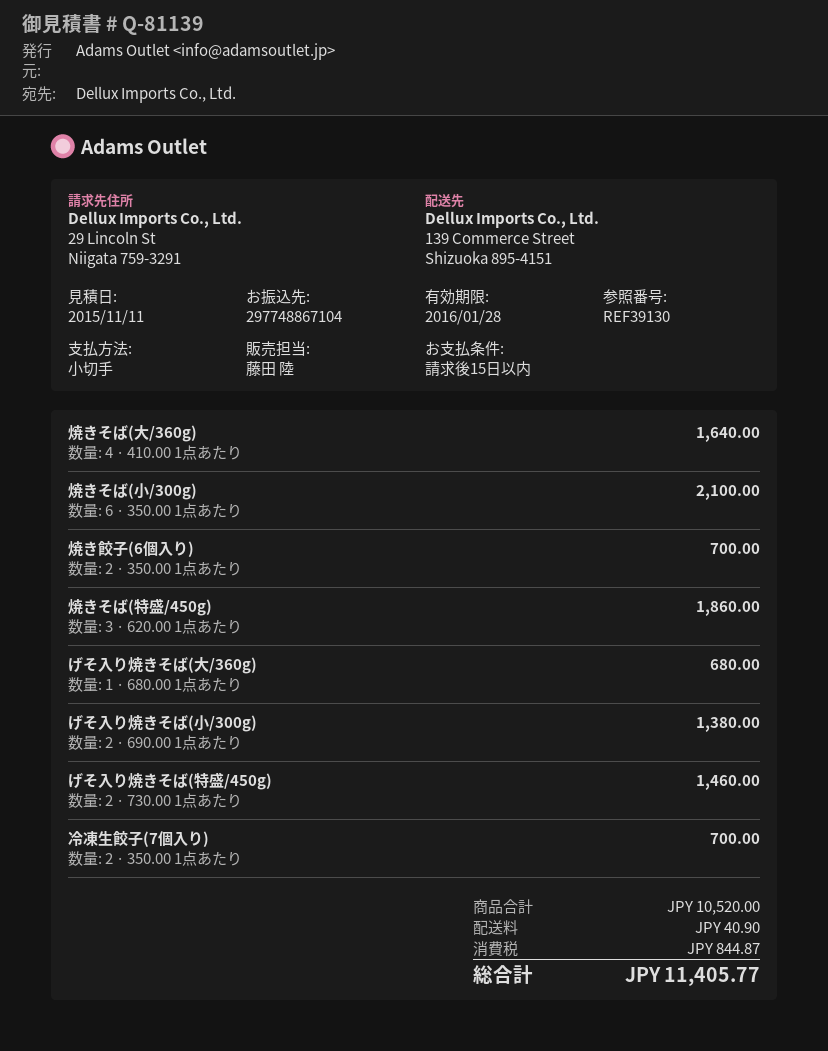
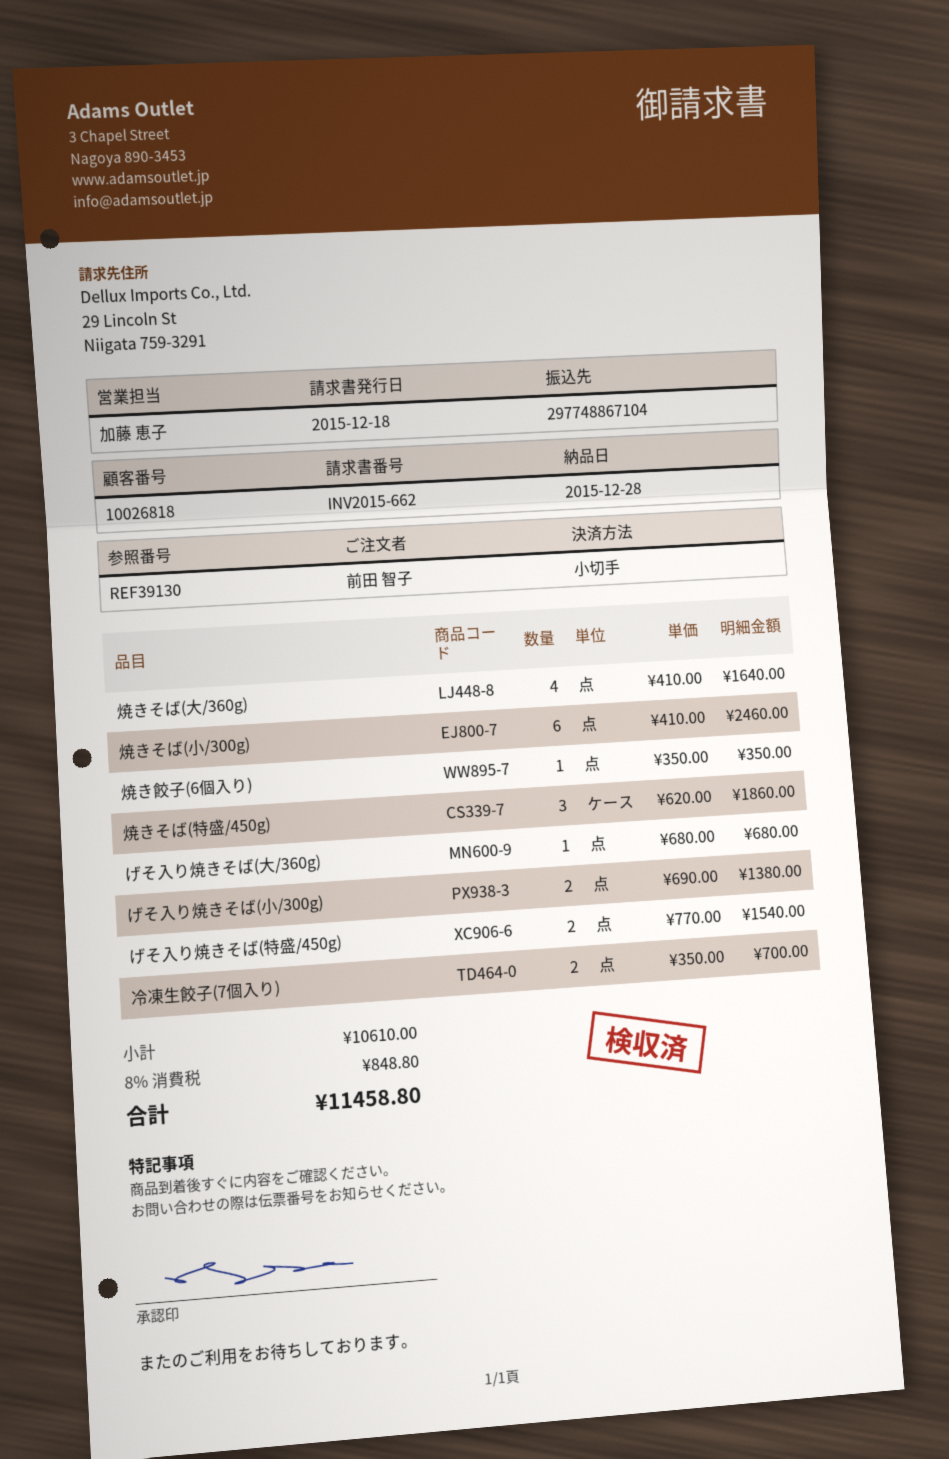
sales rep: 藤田 陸 -> 加藤 恵子
焼きそば(小/300g): 6 x 350.00 = 2100.00 -> 6 x 410.00 = 2460.00
焼き餃子(6個入り): 2 x 350.00 = 700.00 -> 1 x 350.00 = 350.00
げそ入り焼きそば(特盛/450g): 2 x 730.00 = 1460.00 -> 2 x 770.00 = 1540.00
subtotal: 10520.00 -> 10610.00
shipping: 40.90 -> none
tax: 844.87 -> 848.80
total: 11405.77 -> 11458.80

